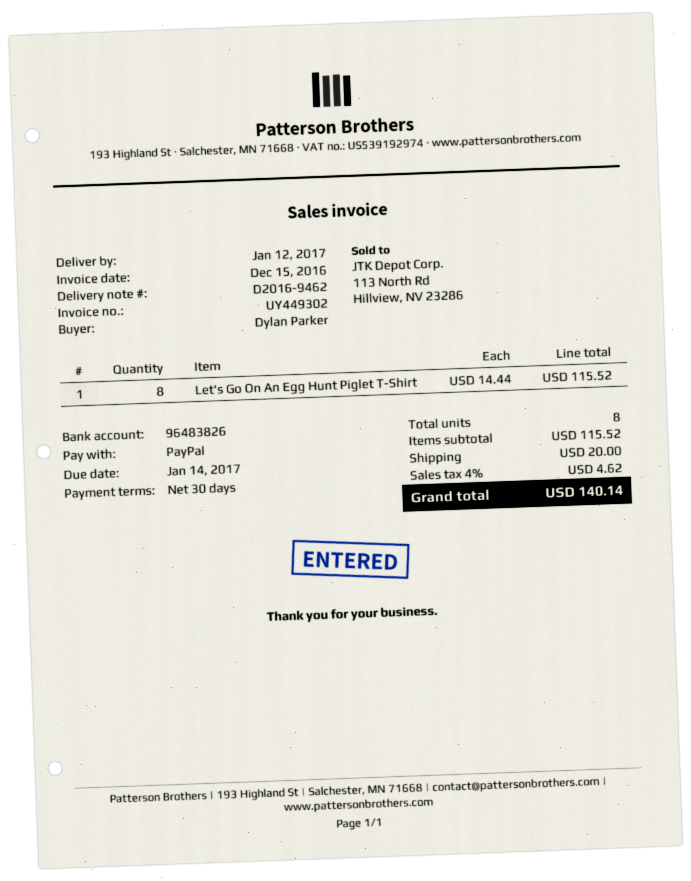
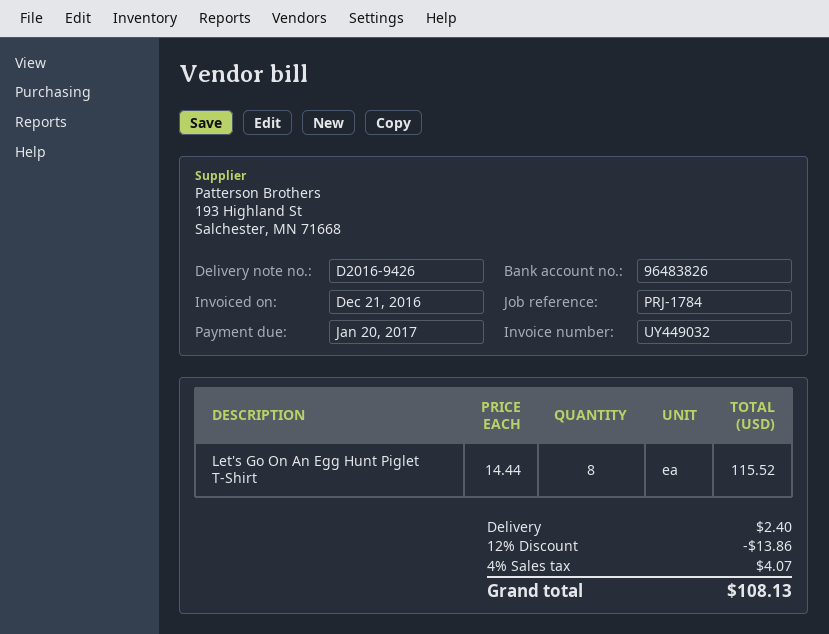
delivery note number: D2016-9462 -> D2016-9426
invoice number: UY449302 -> UY449032
invoice date: 2016-12-15 -> 2016-12-21
due date: 2017-01-14 -> 2017-01-20
discount: none -> 12% = 13.86
shipping: 20.00 -> 2.40
tax: 4% = 4.62 -> 4% = 4.07
total: 140.14 -> 108.13

